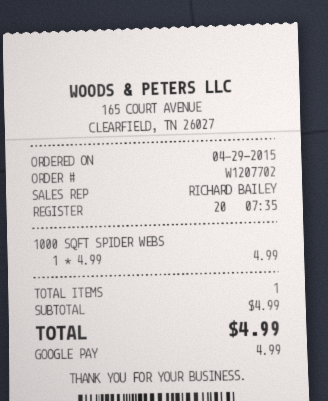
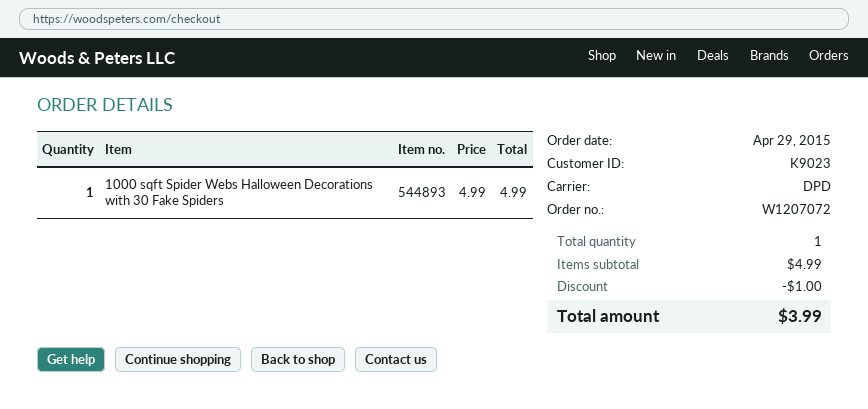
order number: W1207702 -> W1207072
discount: none -> 1.00
total: 4.99 -> 3.99

